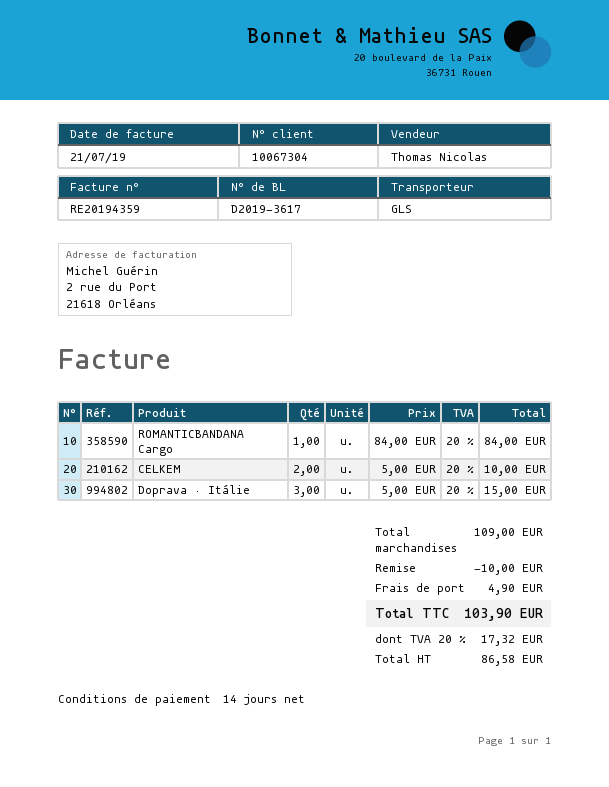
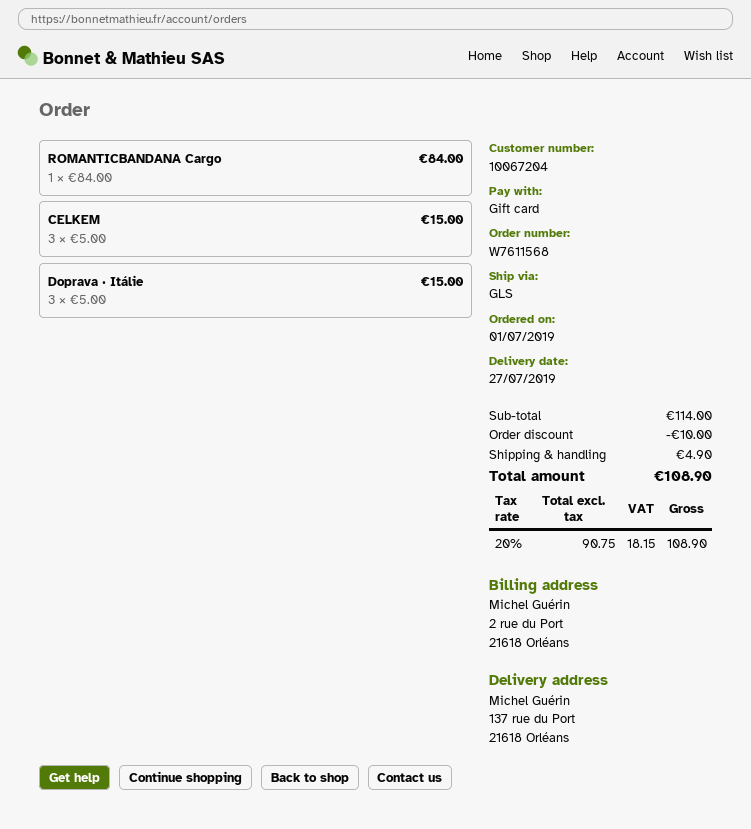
customer number: 10067304 -> 10067204
CELKEM: 2 x 5.00 = 10.00 -> 3 x 5.00 = 15.00
subtotal: 109.00 -> 114.00
net: 86.58 -> 90.75
tax: 20% = 17.32 -> 20% = 18.15
total: 103.90 -> 108.90

